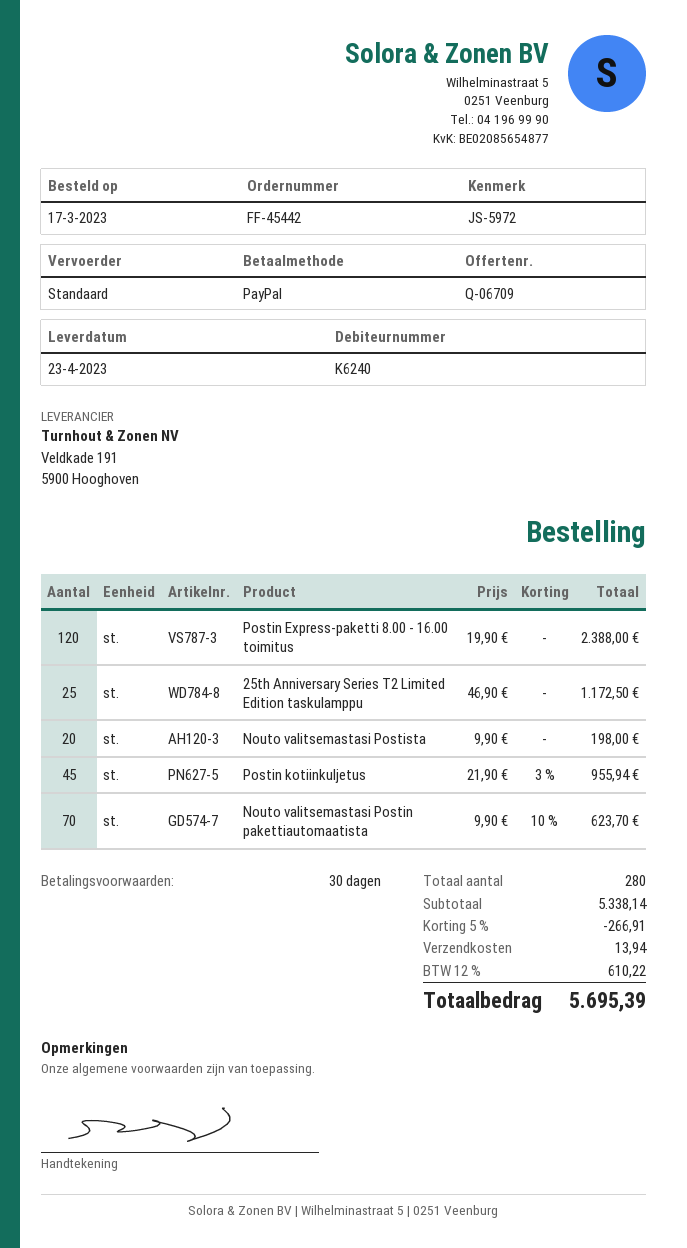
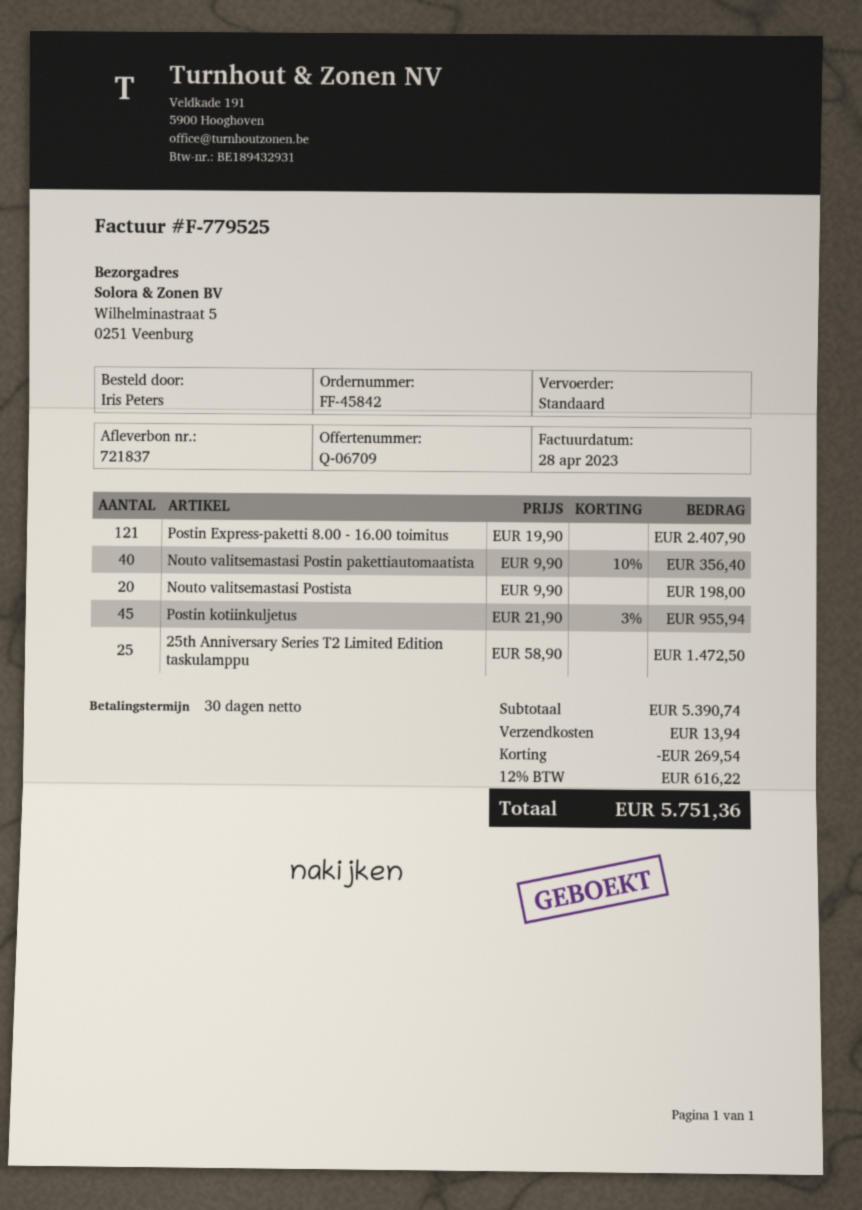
order number: FF-45442 -> FF-45842
Postin Express-paketti 8.00 - 16.00 toimitus: 120 x 19.90 = 2388.00 -> 121 x 19.90 = 2407.90
25th Anniversary Series T2 Limited Edition taskulamppu: 25 x 46.90 = 1172.50 -> 25 x 58.90 = 1472.50
Nouto valitsemastasi Postin pakettiautomaatista: 70 x 9.90 - 10% = 623.70 -> 40 x 9.90 - 10% = 356.40
subtotal: 5338.14 -> 5390.74
discount: 266.91 -> 269.54
tax: 12% = 610.22 -> 12% = 616.22
total: 5695.39 -> 5751.36

